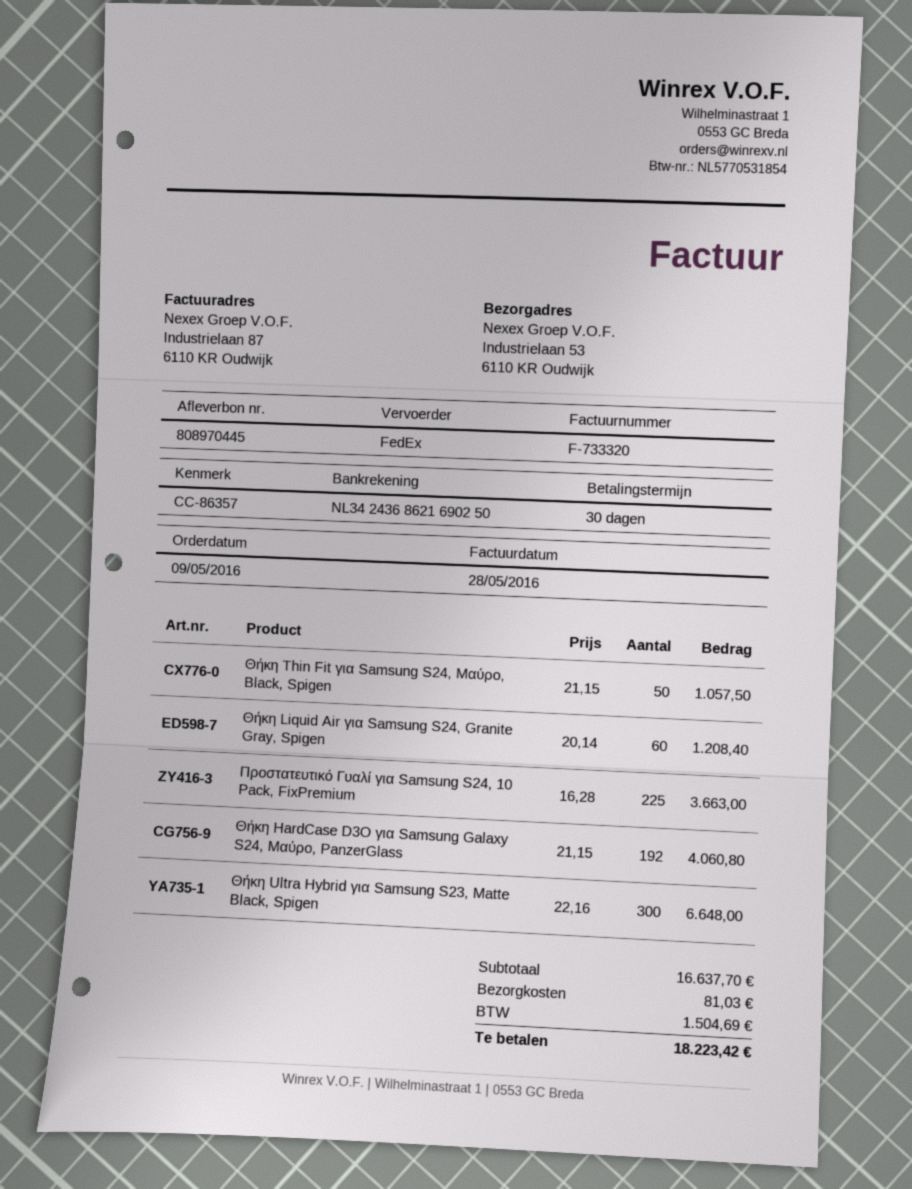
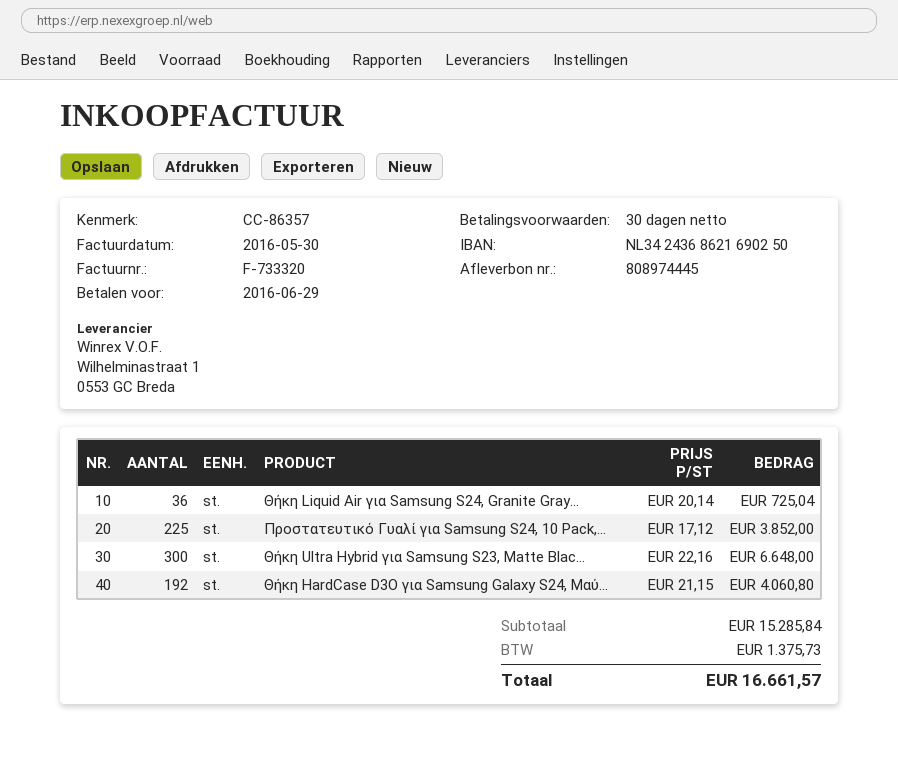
delivery note number: 808970445 -> 808974445
invoice date: 2016-05-28 -> 2016-05-30
Θήκη Thin Fit για Samsung S24, Μαύρο, Black, Spigen: 50 x 21.15 = 1057.50 -> none
Θήκη Liquid Air για Samsung S24, Granite Gray, Spigen: 60 x 20.14 = 1208.40 -> 36 x 20.14 = 725.04
Προστατευτικό Γυαλί για Samsung S24, 10 Pack, FixPremium: 225 x 16.28 = 3663.00 -> 225 x 17.12 = 3852.00
subtotal: 16637.70 -> 15285.84
shipping: 81.03 -> none
tax: 1504.69 -> 1375.73
total: 18223.42 -> 16661.57

